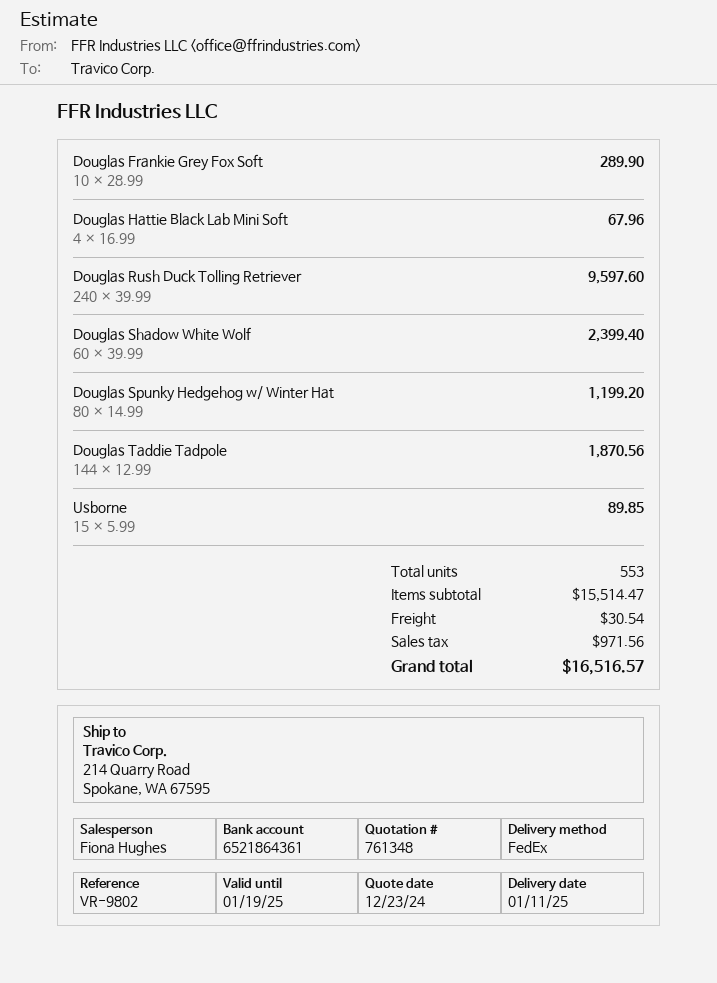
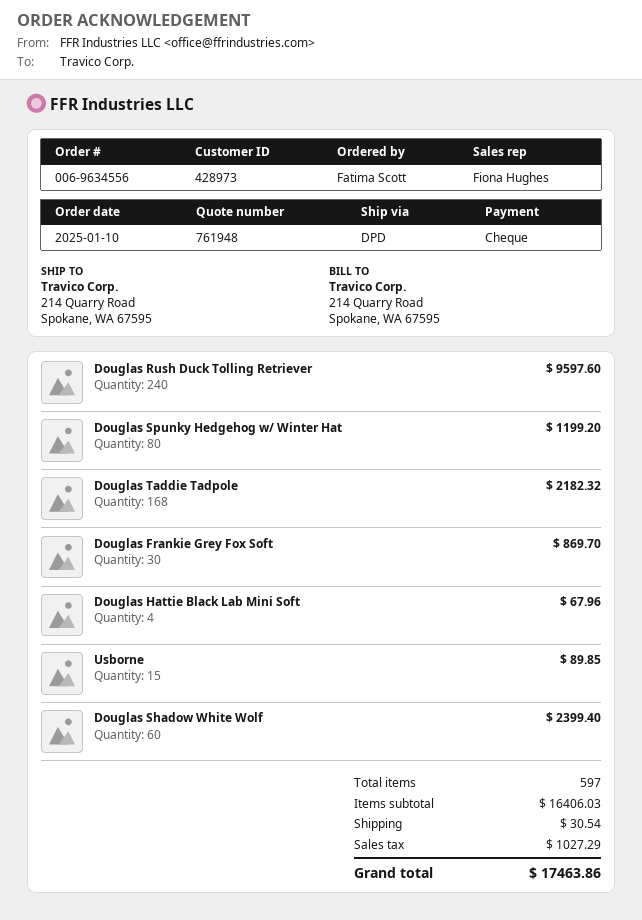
quote number: 761348 -> 761948
shipping method: FedEx -> DPD
Douglas Frankie Grey Fox Soft: 10 for 289.90 -> 30 for 869.70
Douglas Taddie Tadpole: 144 for 1870.56 -> 168 for 2182.32
total quantity: 553 -> 597
subtotal: 15514.47 -> 16406.03
tax: 971.56 -> 1027.29
total: 16516.57 -> 17463.86

